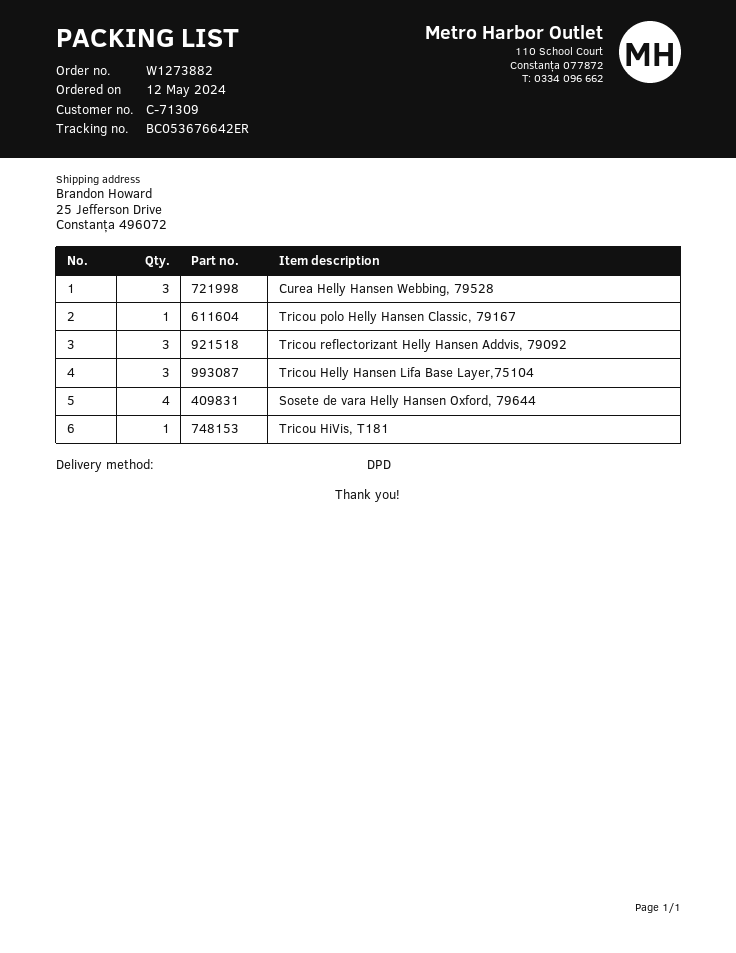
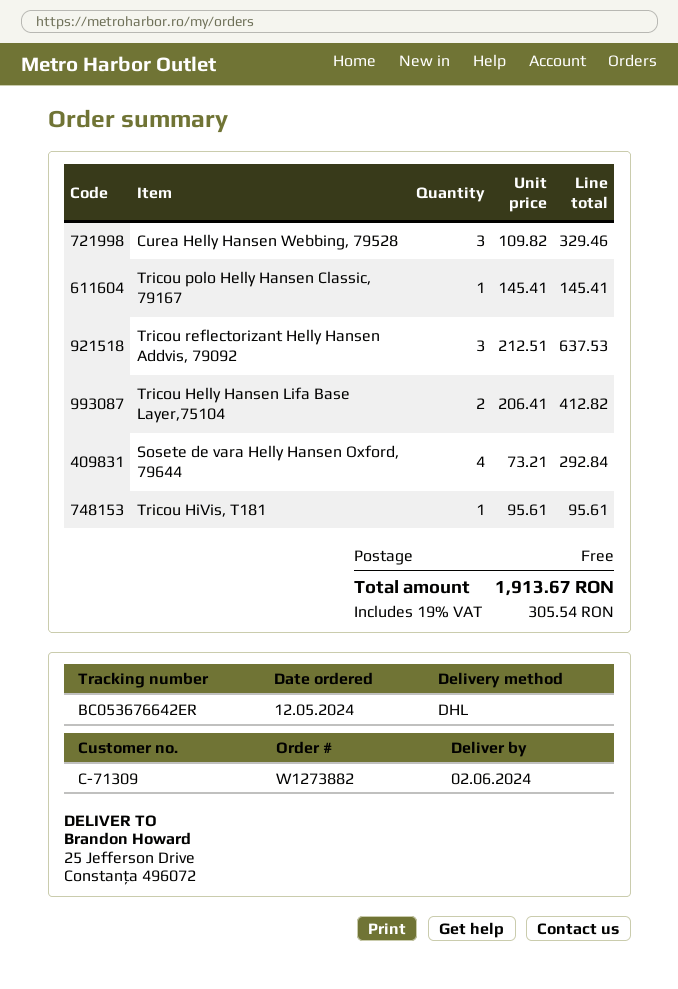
shipping method: DPD -> DHL
Tricou Helly Hansen Lifa Base Layer,75104: 3 -> 2

